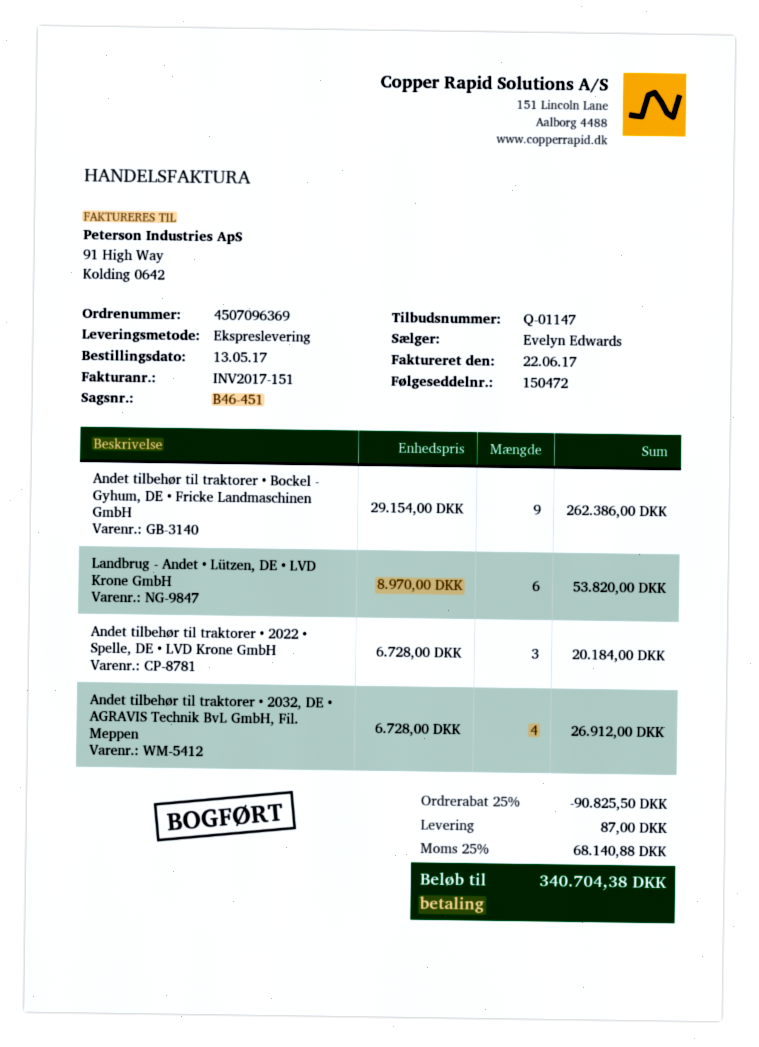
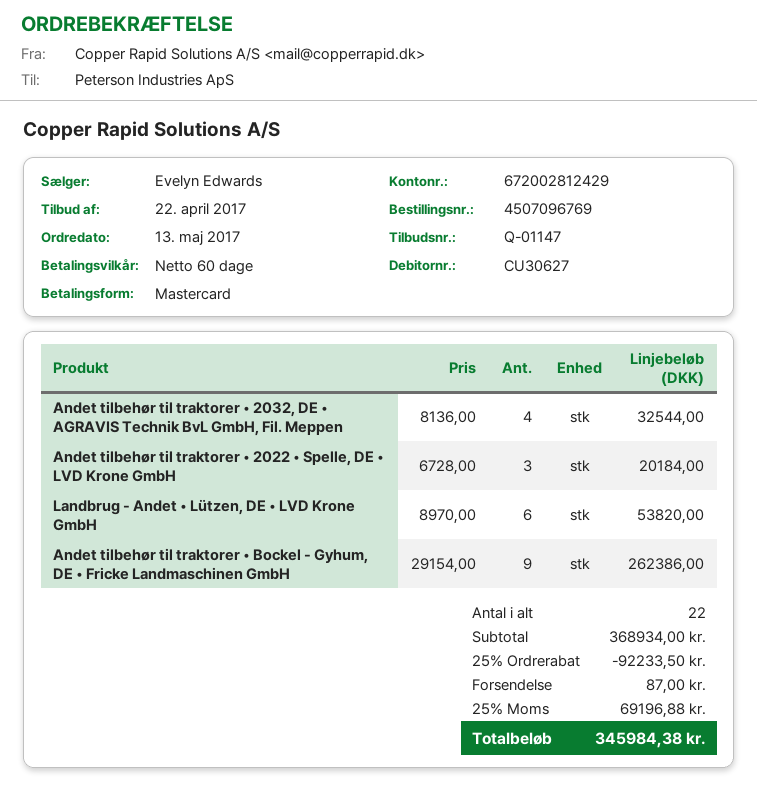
order number: 4507096369 -> 4507096769
Andet tilbehør til traktorer • 2032, DE • AGRAVIS Technik BvL GmbH, Fil. Meppen: 4 x 6728.00 = 26912.00 -> 4 x 8136.00 = 32544.00
discount: 25% = 90825.50 -> 25% = 92233.50
tax: 25% = 68140.88 -> 25% = 69196.88
total: 340704.38 -> 345984.38

